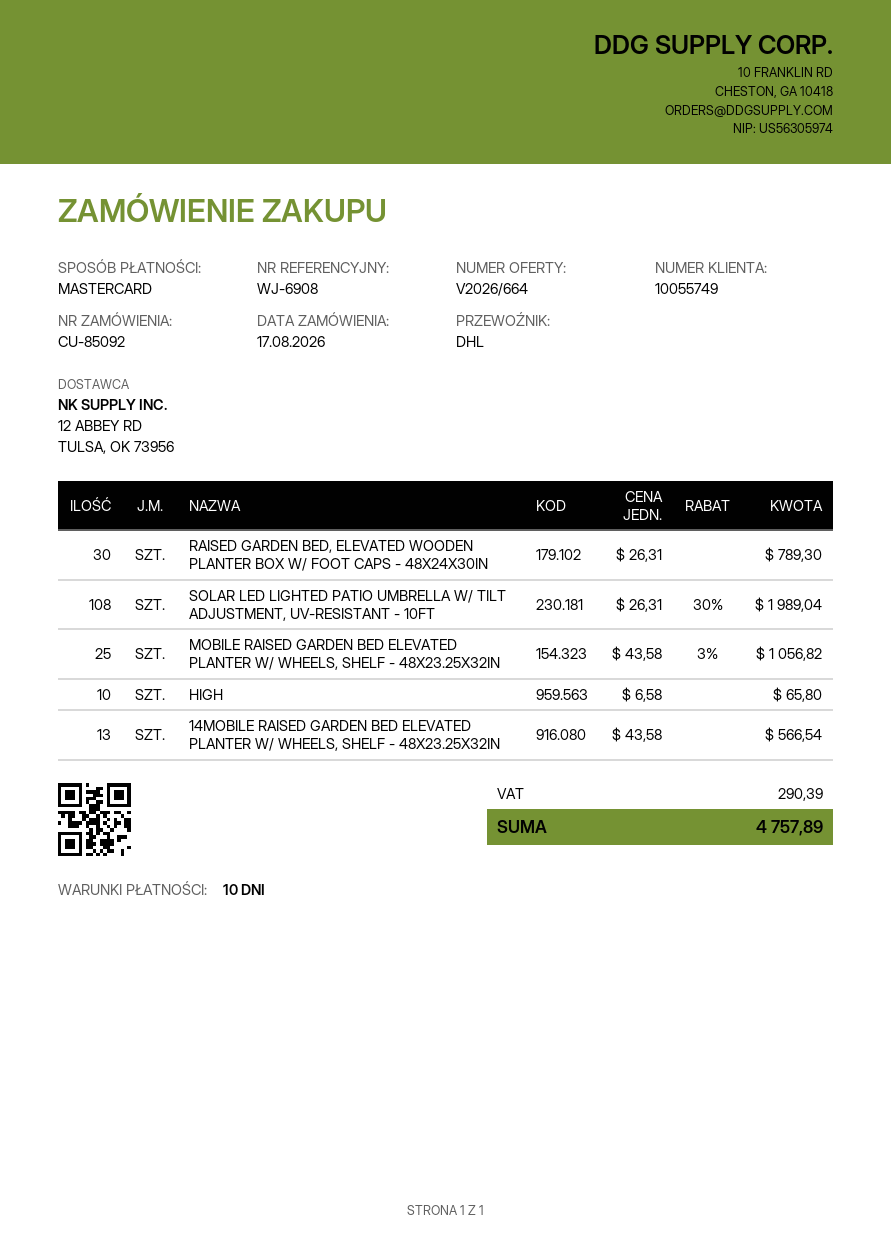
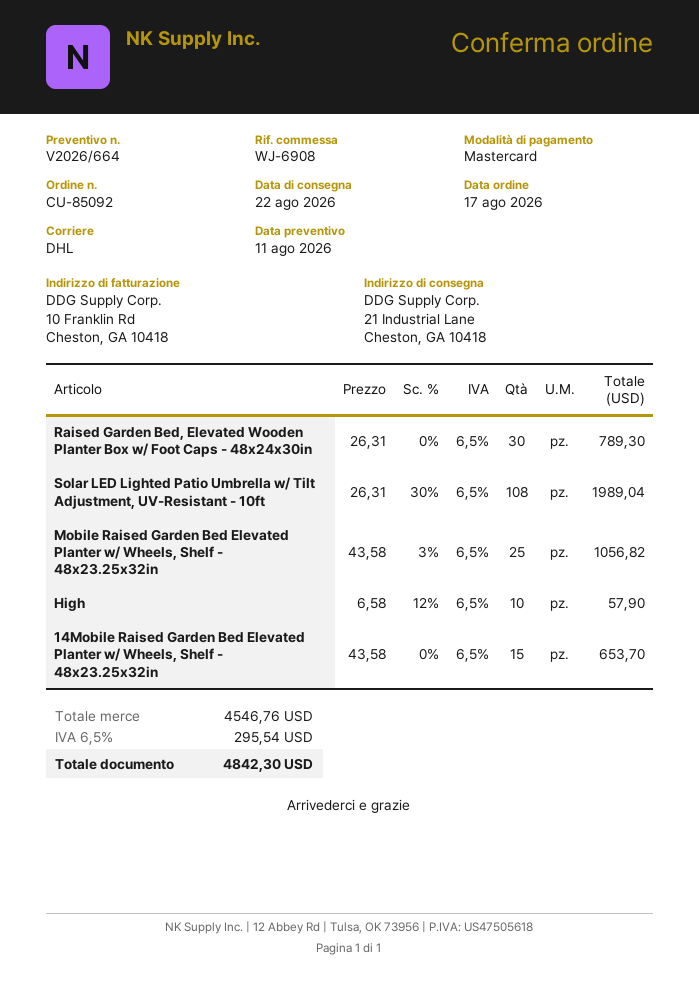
HIGH: 10 x 6.58 = 65.80 -> 10 x 6.58 - 12% = 57.90
14MOBILE RAISED GARDEN BED ELEVATED PLANTER W/ WHEELS, SHELF - 48X23.25X32IN: 13 x 43.58 = 566.54 -> 15 x 43.58 = 653.70
tax: 290.39 -> 295.54
total: 4757.89 -> 4842.30

